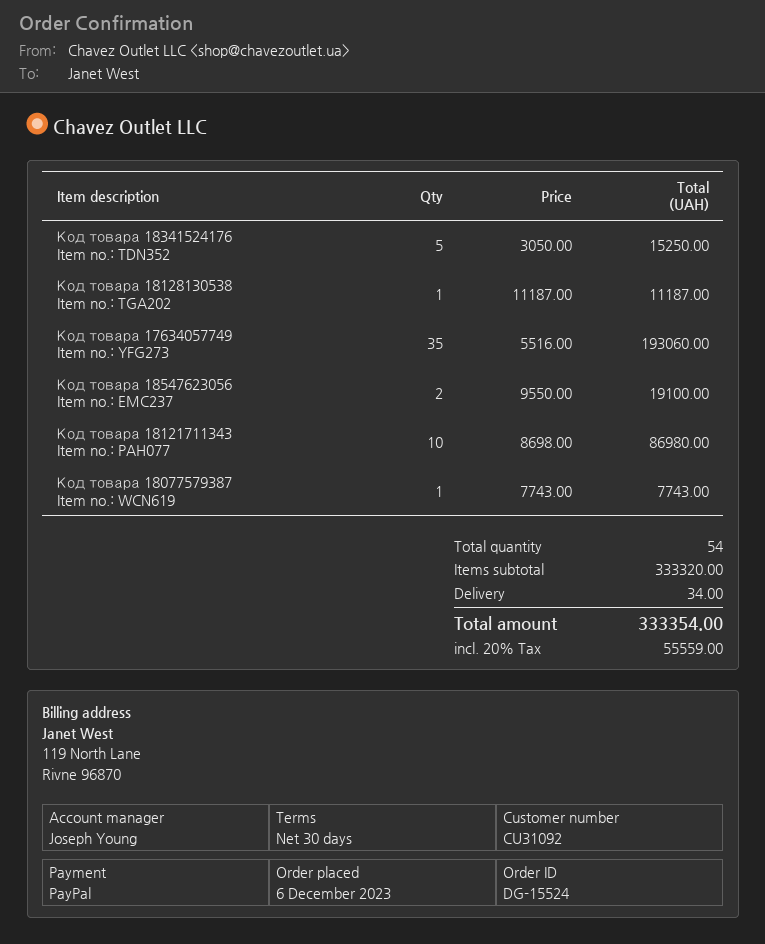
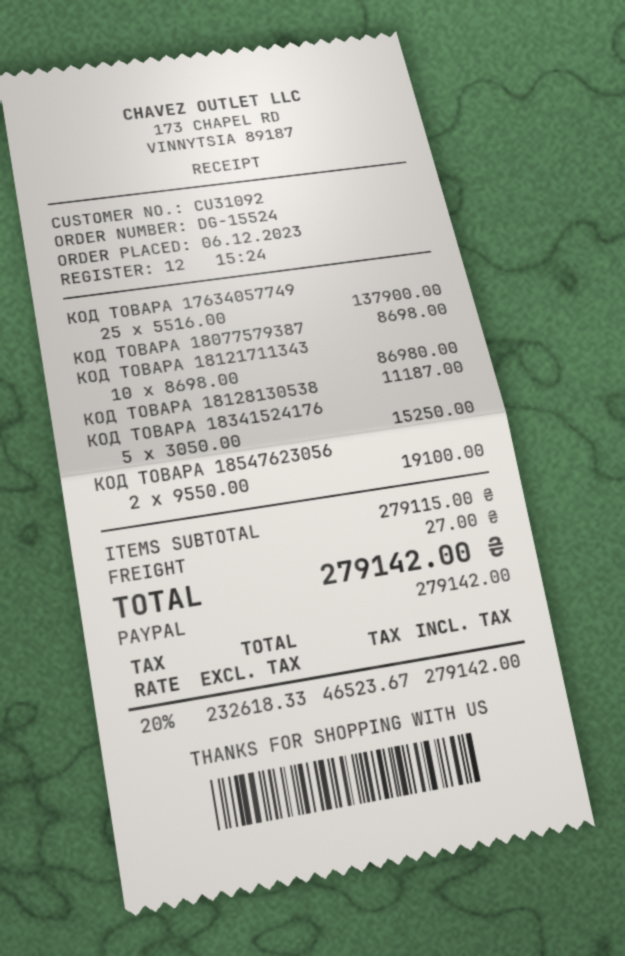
Код товара 17634057749: 35 x 5516.00 = 193060.00 -> 25 x 5516.00 = 137900.00
Код товара 18077579387: 1 x 7743.00 = 7743.00 -> 1 x 8698.00 = 8698.00
subtotal: 333320.00 -> 279115.00
shipping: 34.00 -> 27.00
tax: 20% = 55559.00 -> 20% = 46523.67
total: 333354.00 -> 279142.00

